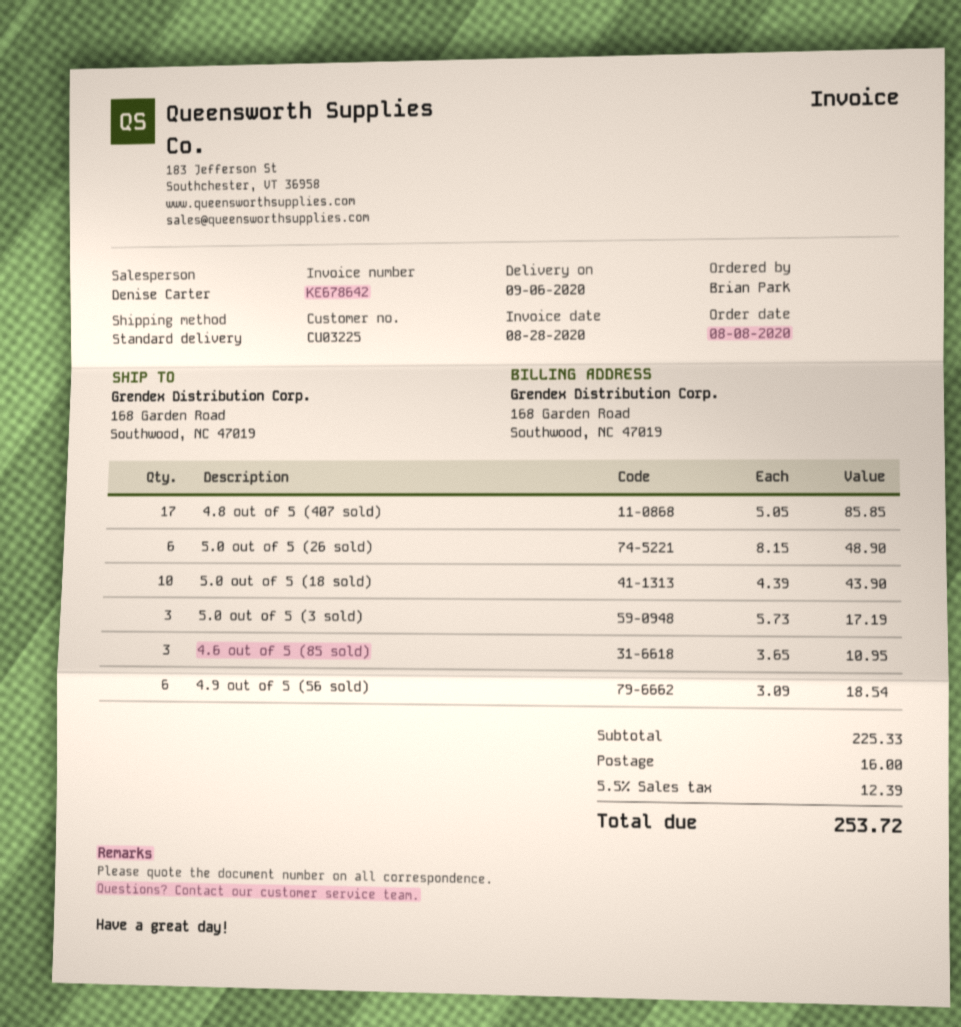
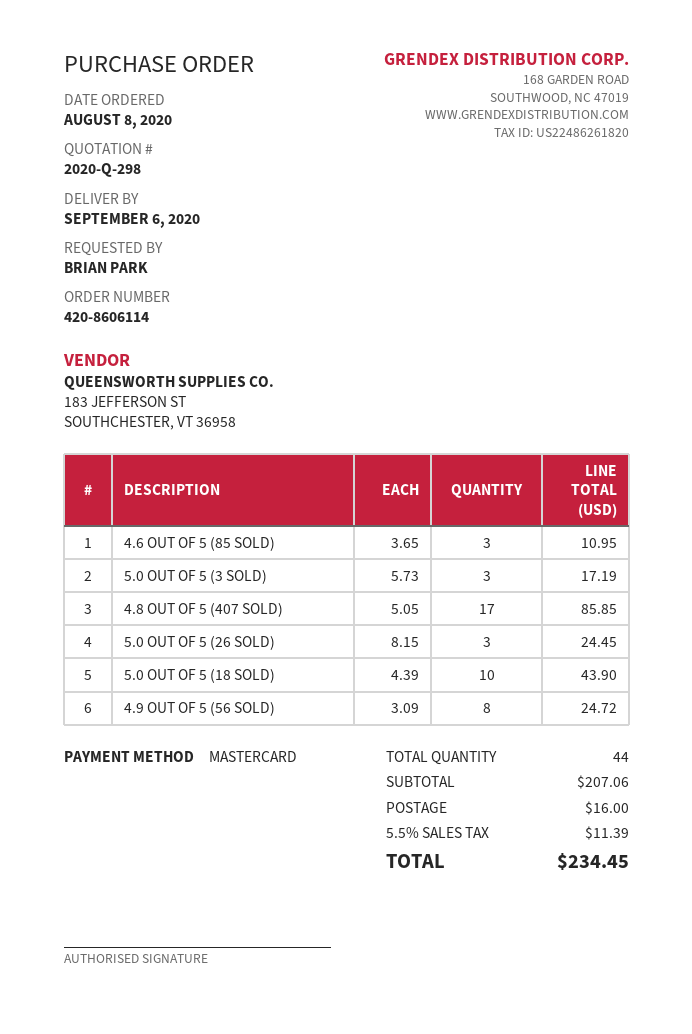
5.0 out of 5 (26 sold): 6 x 8.15 = 48.90 -> 3 x 8.15 = 24.45
4.9 out of 5 (56 sold): 6 x 3.09 = 18.54 -> 8 x 3.09 = 24.72
subtotal: 225.33 -> 207.06
tax: 5.5% = 12.39 -> 5.5% = 11.39
total: 253.72 -> 234.45

